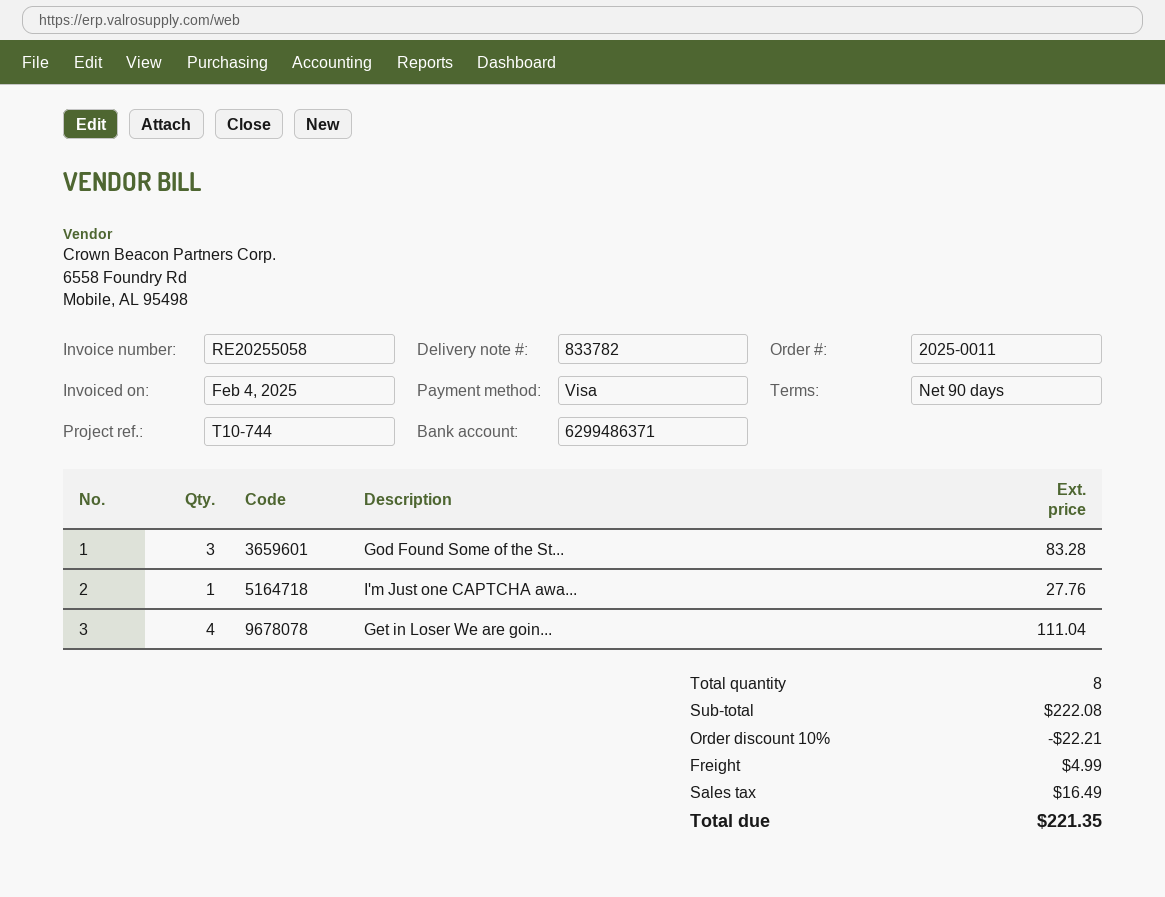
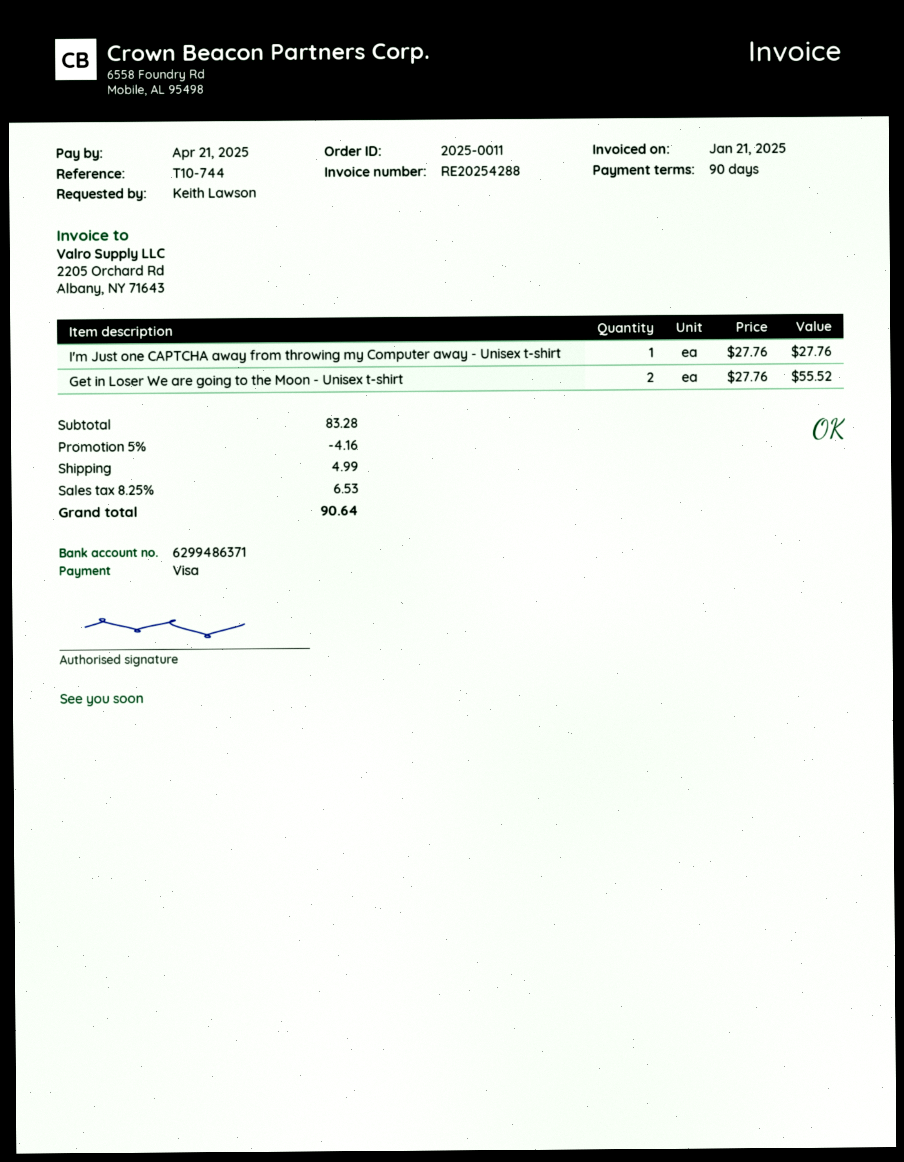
invoice number: RE20255058 -> RE20254288
invoice date: 2025-02-04 -> 2025-01-21
God Found Some of the St...: 3 for 83.28 -> none
Get in Loser We are goin...: 4 for 111.04 -> 2 for 55.52
subtotal: 222.08 -> 83.28
discount: 10% = 22.21 -> 5% = 4.16
tax: 16.49 -> 6.53
total: 221.35 -> 90.64

